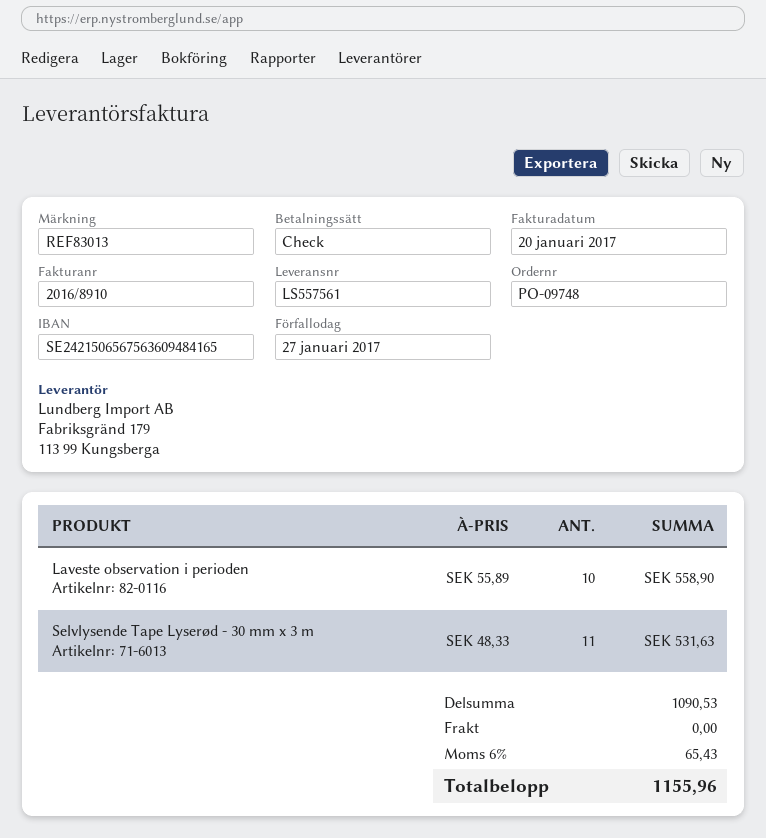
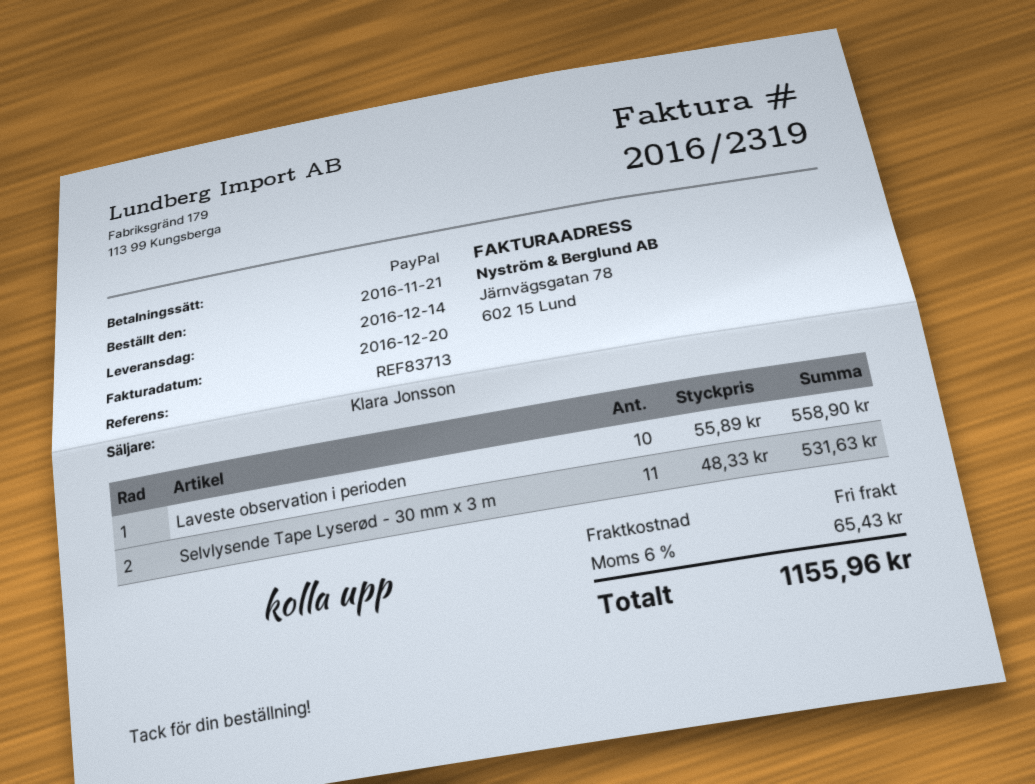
invoice number: 2016/8910 -> 2016/2319
invoice date: 2017-01-20 -> 2016-12-20
reference: REF83013 -> REF83713
payment method: cheque -> PayPal

